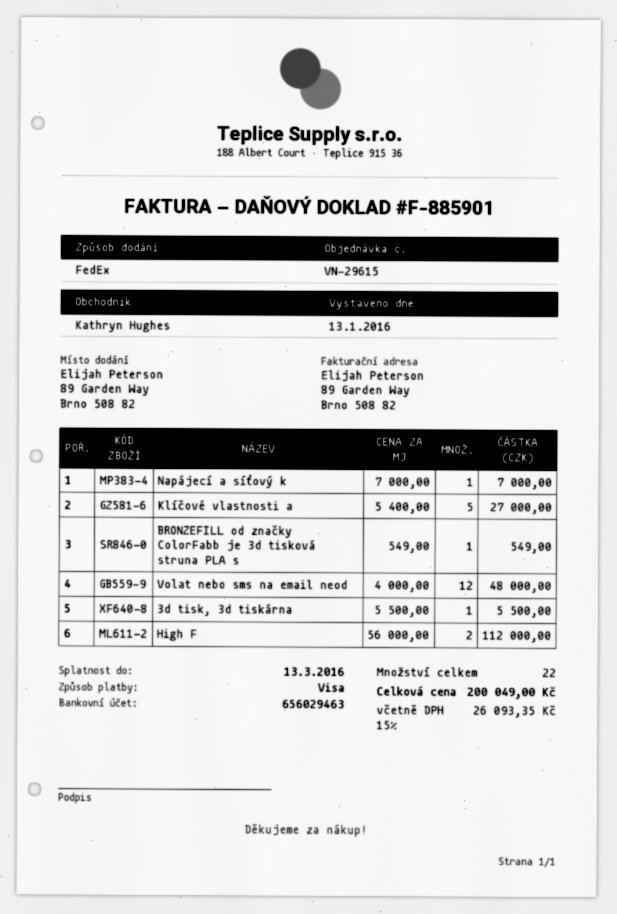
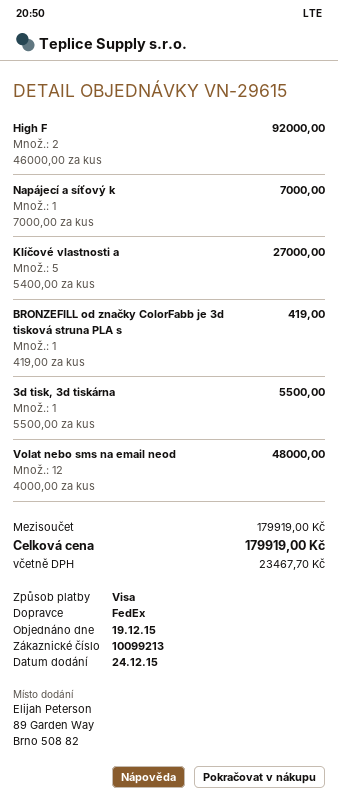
BRONZEFILL od značky ColorFabb je 3d tisková struna PLA s: 1 x 549.00 = 549.00 -> 1 x 419.00 = 419.00
High F: 2 x 56000.00 = 112000.00 -> 2 x 46000.00 = 92000.00
tax: 26093.35 -> 23467.70
total: 200049.00 -> 179919.00

